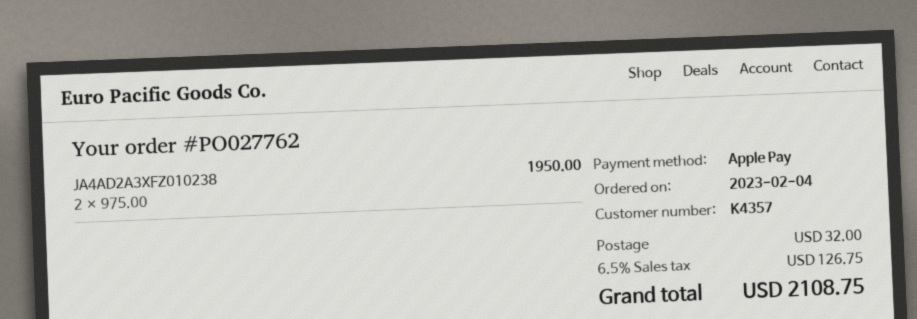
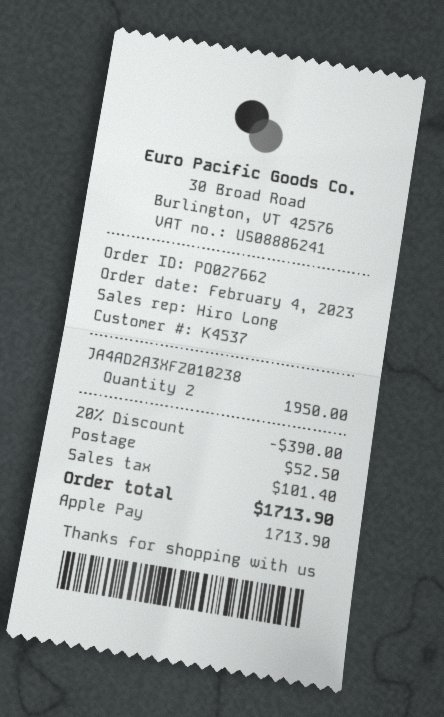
order number: PO027762 -> PO027662
customer number: K4357 -> K4537
discount: none -> 20% = 390.00
shipping: 32.00 -> 52.50
tax: 126.75 -> 101.40
total: 2108.75 -> 1713.90

